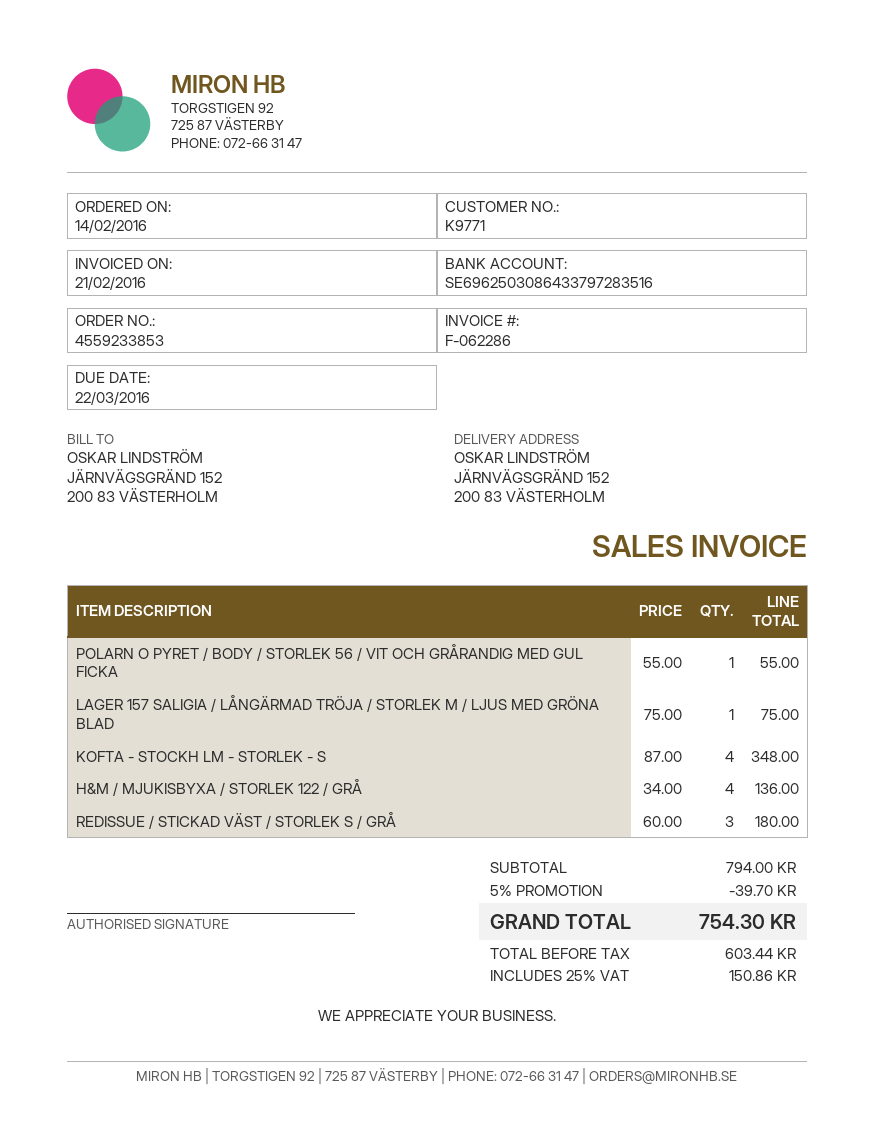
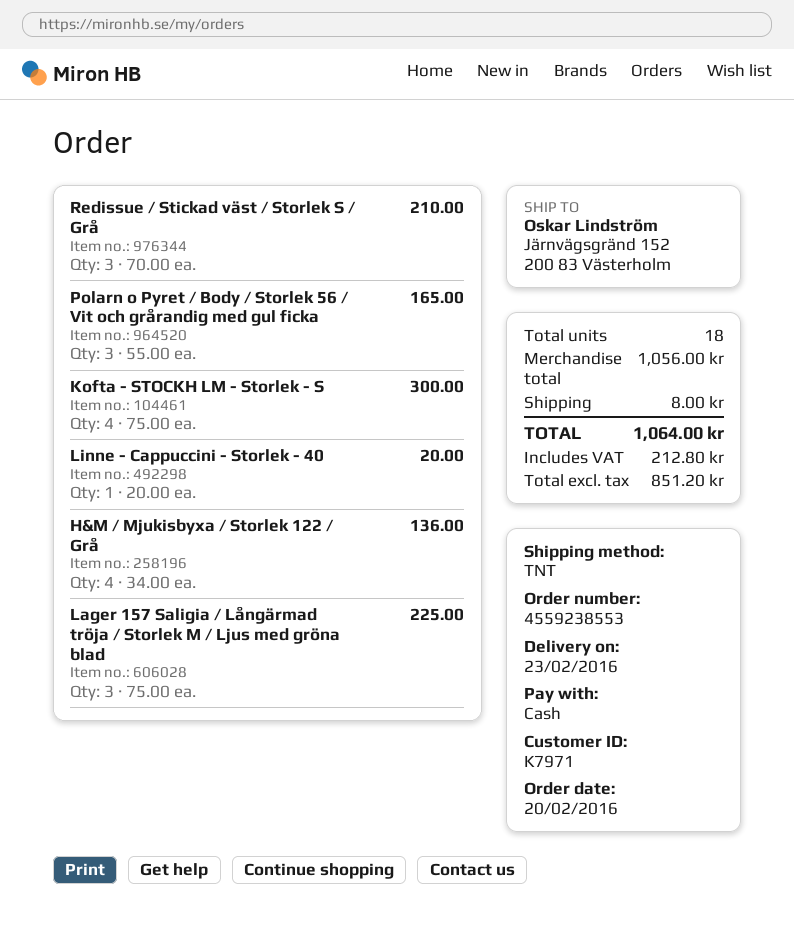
order number: 4559233853 -> 4559238553
order date: 2016-02-14 -> 2016-02-20
customer number: K9771 -> K7971
POLARN O PYRET / BODY / STORLEK 56 / VIT OCH GRÅRANDIG MED GUL FICKA: 1 x 55.00 = 55.00 -> 3 x 55.00 = 165.00
LAGER 157 SALIGIA / LÅNGÄRMAD TRÖJA / STORLEK M / LJUS MED GRÖNA BLAD: 1 x 75.00 = 75.00 -> 3 x 75.00 = 225.00
KOFTA - STOCKH LM - STORLEK - S: 4 x 87.00 = 348.00 -> 4 x 75.00 = 300.00
REDISSUE / STICKAD VÄST / STORLEK S / GRÅ: 3 x 60.00 = 180.00 -> 3 x 70.00 = 210.00
Linne - Cappuccini - Storlek - 40: none -> 1 x 20.00 = 20.00
subtotal: 794.00 -> 1056.00
discount: 5% = 39.70 -> none
shipping: none -> 8.00
net: 603.44 -> 851.20
tax: 150.86 -> 212.80
total: 754.30 -> 1064.00

